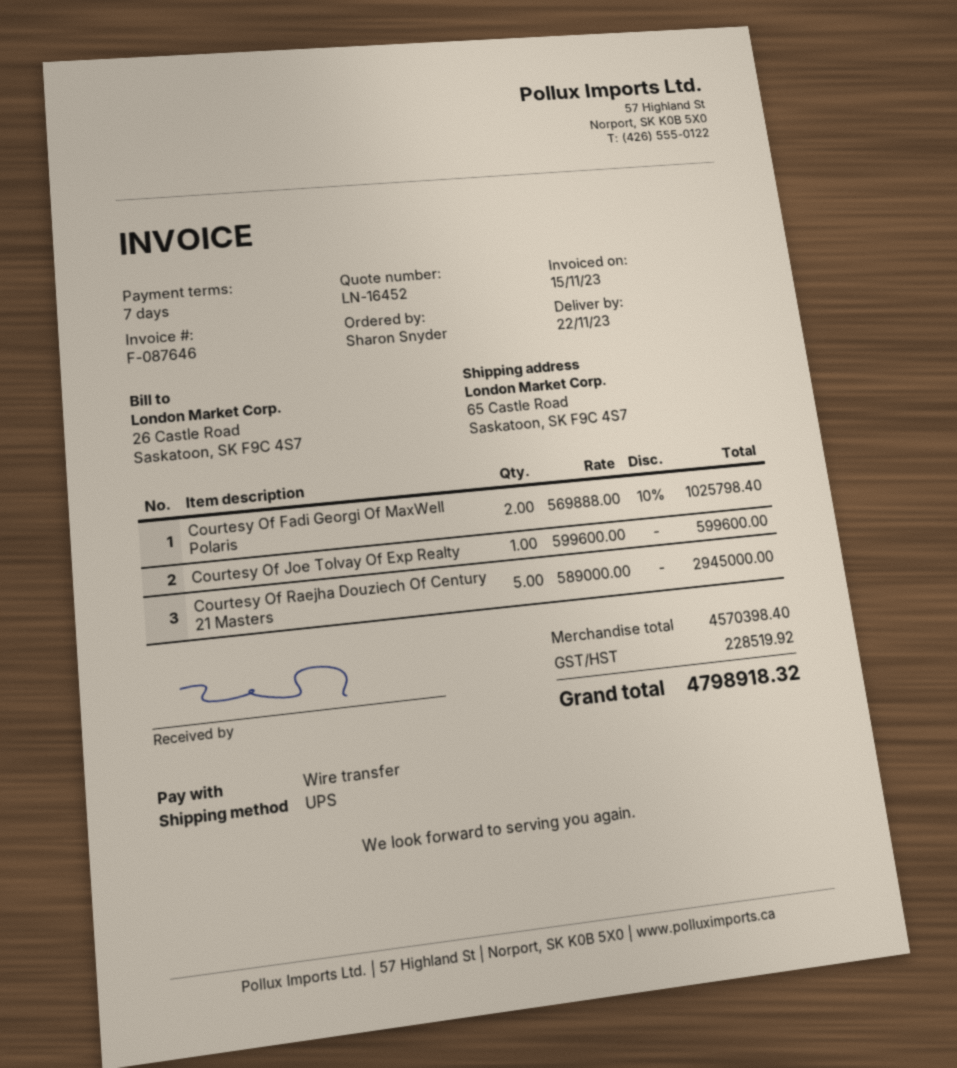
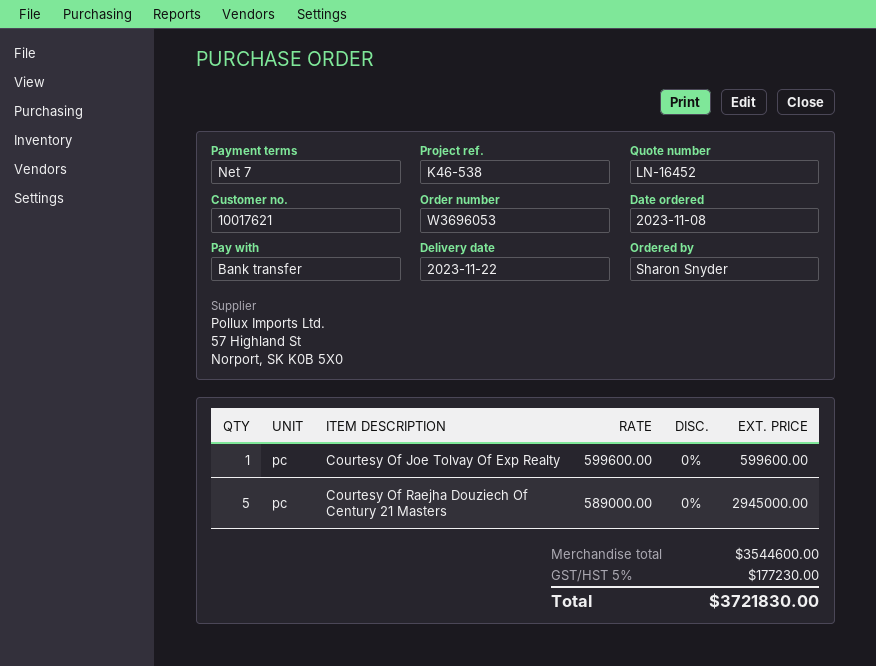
Courtesy Of Fadi Georgi Of MaxWell Polaris: 2 x 569888.00 - 10% = 1025798.40 -> none
subtotal: 4570398.40 -> 3544600.00
tax: 228519.92 -> 177230.00
total: 4798918.32 -> 3721830.00

